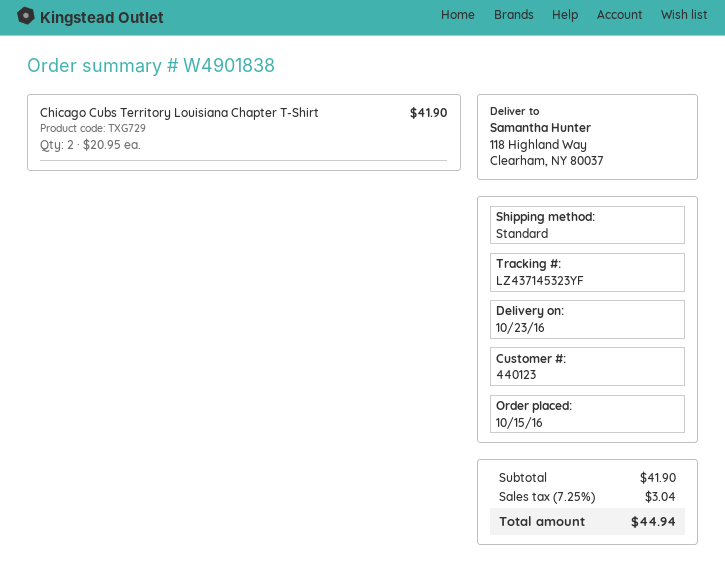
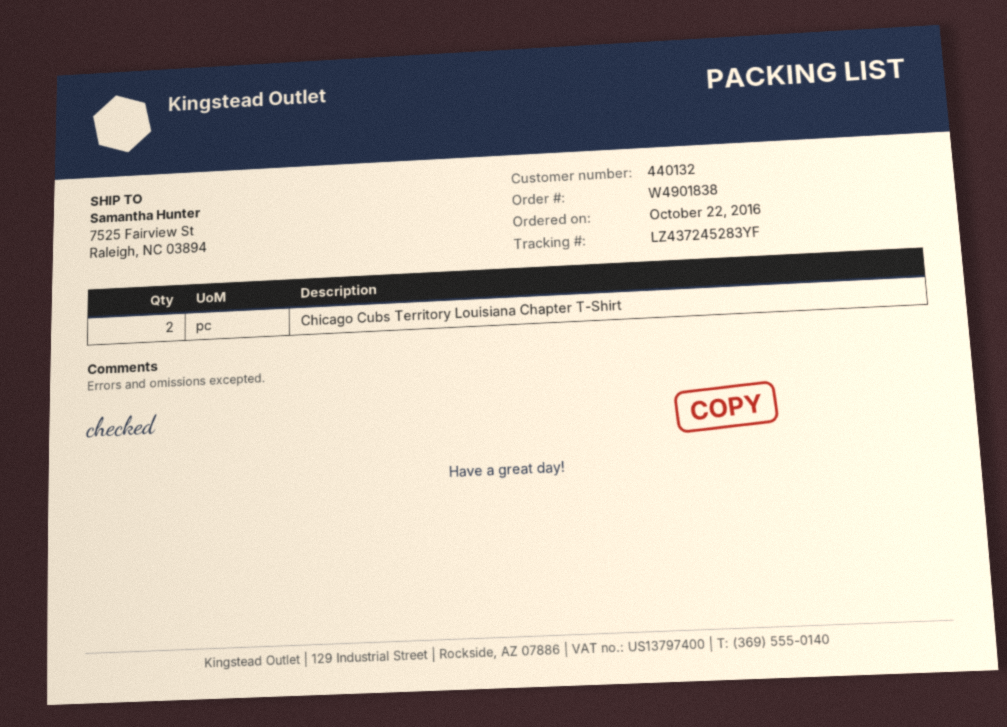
order date: 2016-10-15 -> 2016-10-22
customer number: 440123 -> 440132
tracking number: LZ437145323YF -> LZ437245283YF
ship to: 118 Highland Way, Clearham, NY 80037 -> 7525 Fairview St, Raleigh, NC 03894

